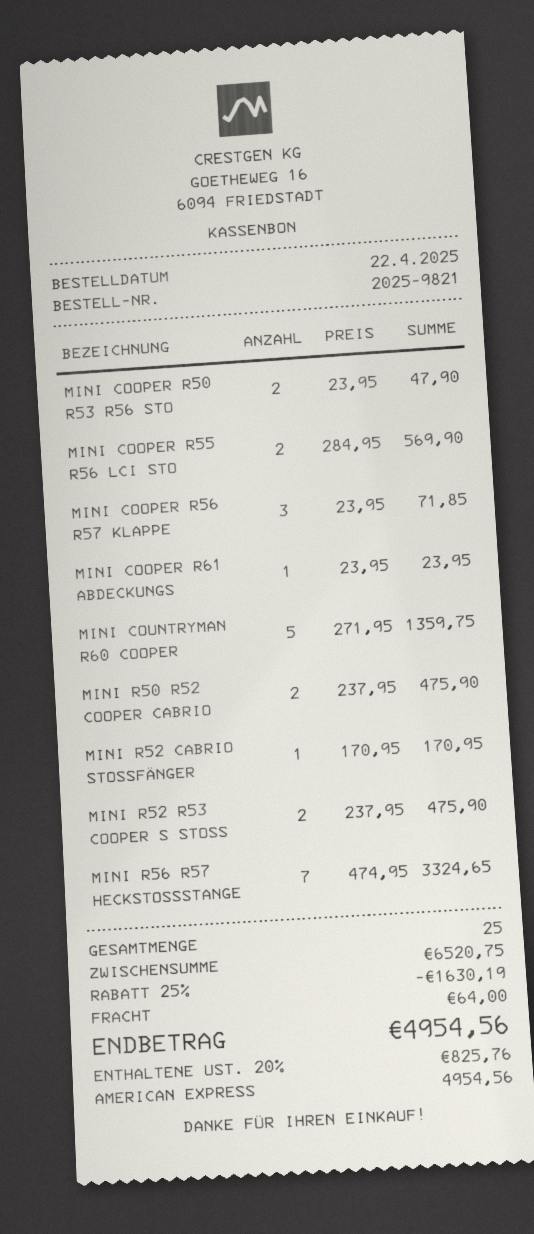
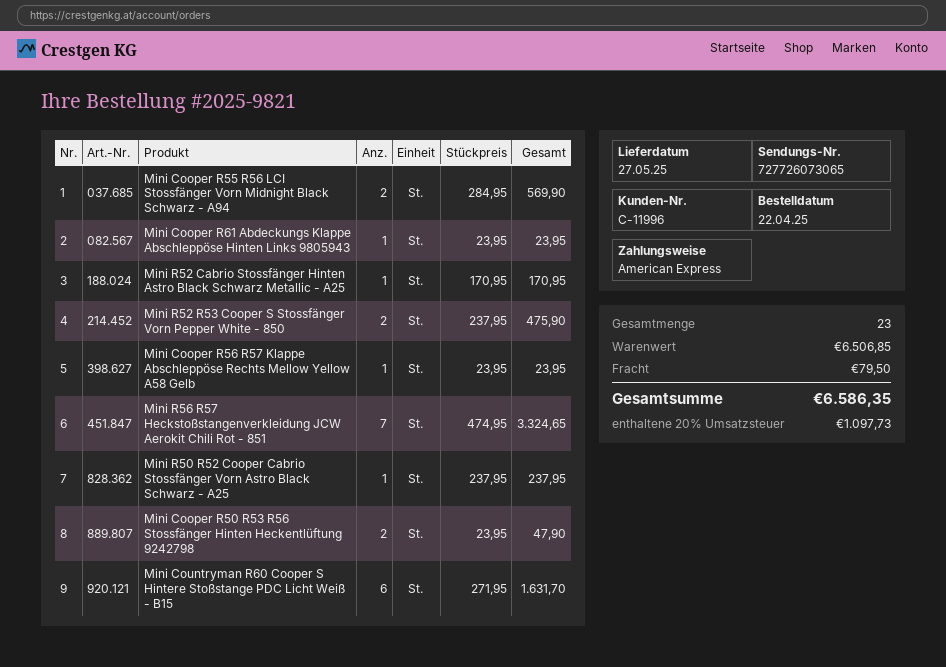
MINI COOPER R56 R57 KLAPPE: 3 x 23.95 = 71.85 -> 1 x 23.95 = 23.95
MINI COUNTRYMAN R60 COOPER: 5 x 271.95 = 1359.75 -> 6 x 271.95 = 1631.70
MINI R50 R52 COOPER CABRIO: 2 x 237.95 = 475.90 -> 1 x 237.95 = 237.95
total quantity: 25 -> 23
subtotal: 6520.75 -> 6506.85
discount: 25% = 1630.19 -> none
shipping: 64.00 -> 79.50
tax: 20% = 825.76 -> 20% = 1097.73
total: 4954.56 -> 6586.35

